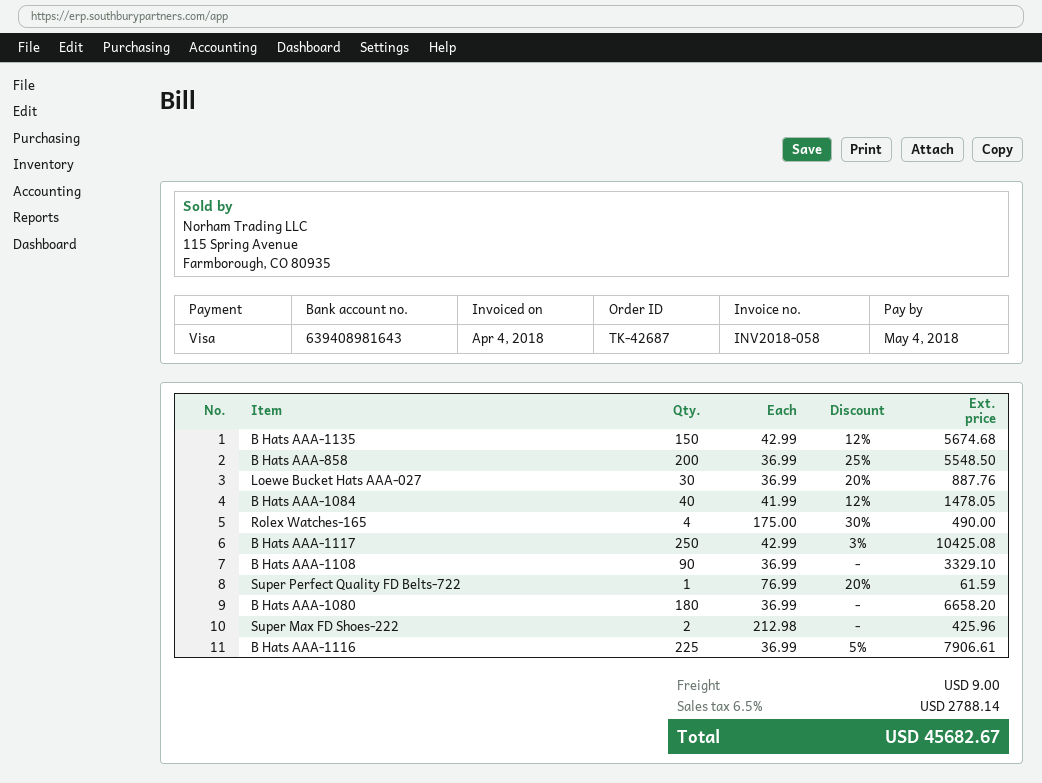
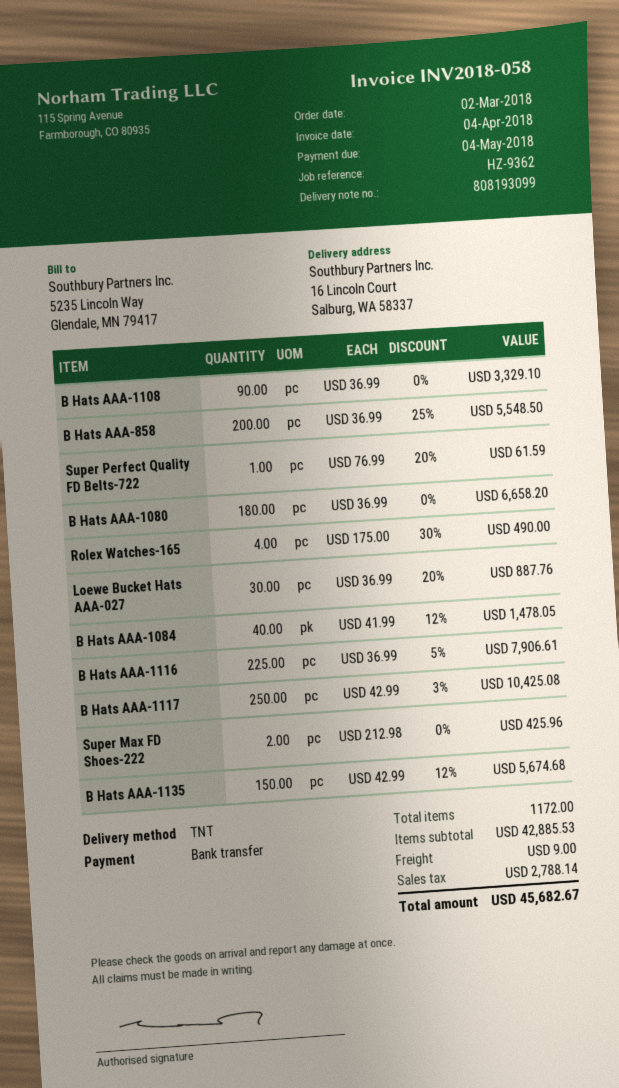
payment method: Visa -> bank transfer

